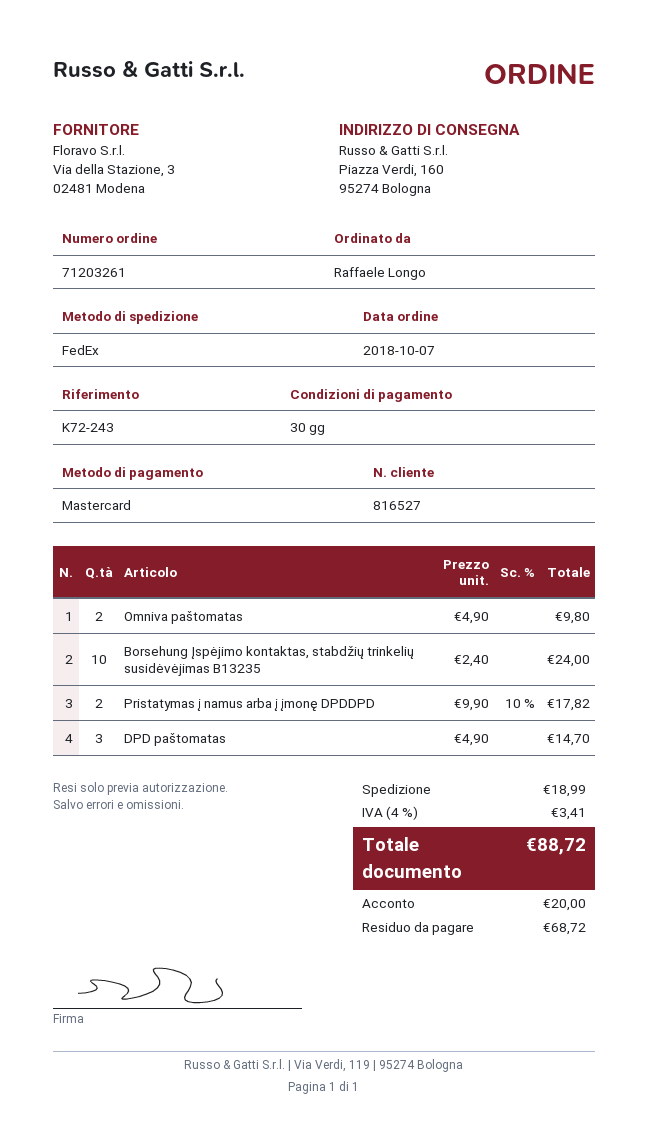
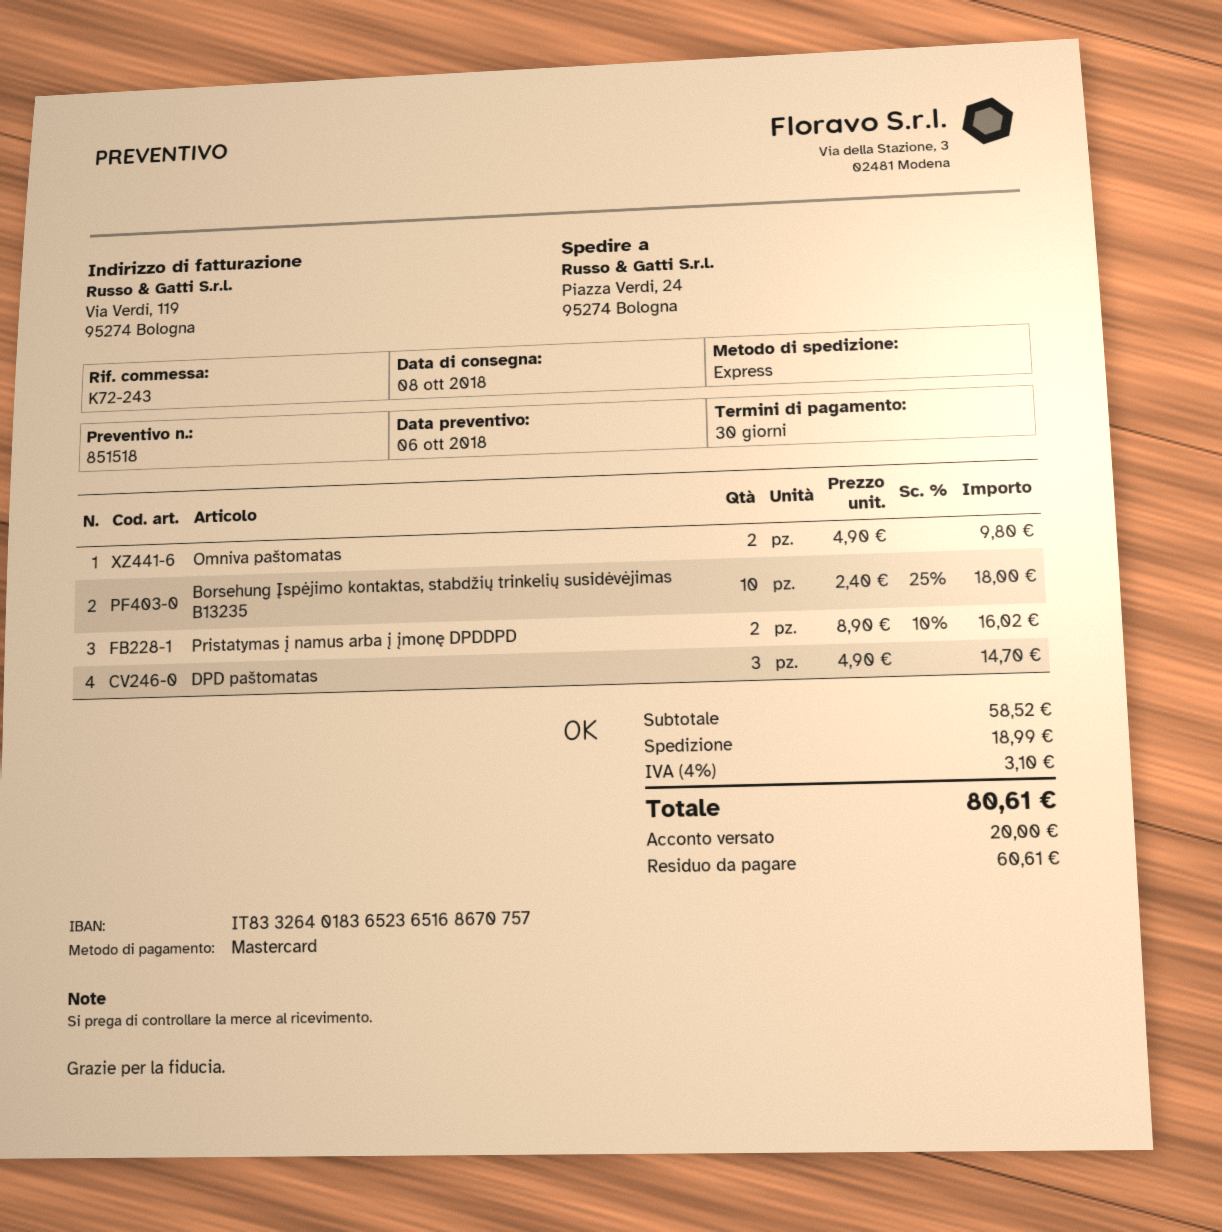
shipping method: FedEx -> express
ship to: Piazza Verdi, 160, 95274 Bologna -> Piazza Verdi, 24, 95274 Bologna
Borsehung Įspėjimo kontaktas, stabdžių trinkelių susidėvėjimas B13235: 10 x 2.40 = 24.00 -> 10 x 2.40 - 25% = 18.00
Pristatymas į namus arba į įmonę DPDDPD: 2 x 9.90 - 10% = 17.82 -> 2 x 8.90 - 10% = 16.02
tax: 4% = 3.41 -> 4% = 3.10
total: 88.72 -> 80.61
balance: 68.72 -> 60.61

